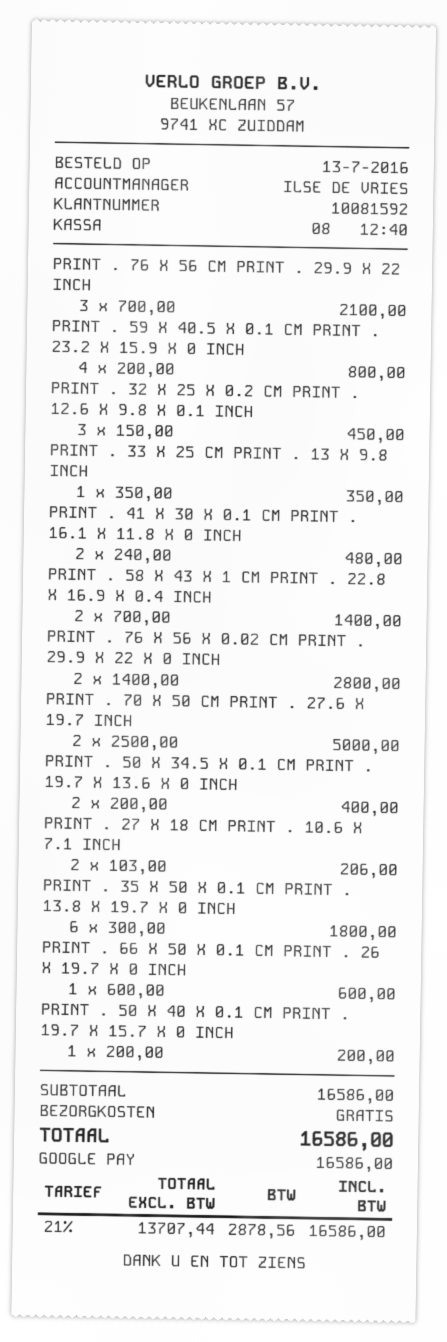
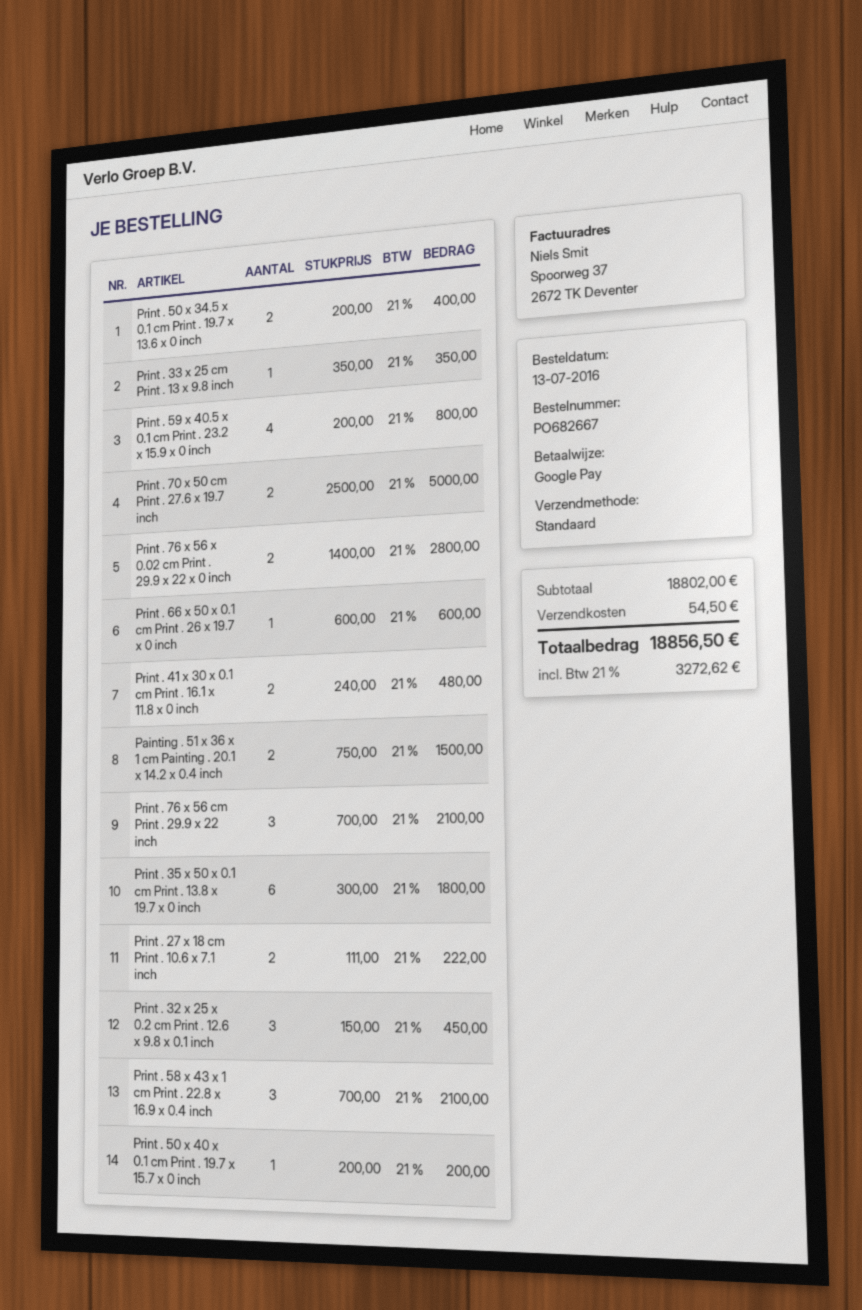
PRINT . 58 X 43 X 1 CM PRINT . 22.8 X 16.9 X 0.4 INCH: 2 x 700.00 = 1400.00 -> 3 x 700.00 = 2100.00
PRINT . 27 X 18 CM PRINT . 10.6 X 7.1 INCH: 2 x 103.00 = 206.00 -> 2 x 111.00 = 222.00
Painting . 51 x 36 x 1 cm Painting . 20.1 x 14.2 x 0.4 inch: none -> 2 x 750.00 = 1500.00
subtotal: 16586.00 -> 18802.00
shipping: 0.00 -> 54.50
tax: 21% = 2878.56 -> 21% = 3272.62
total: 16586.00 -> 18856.50

